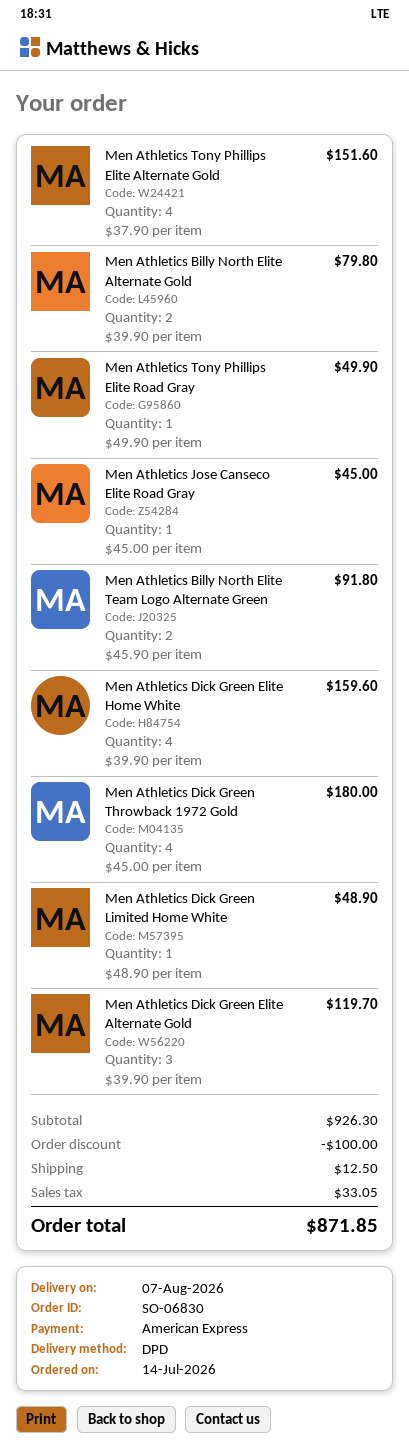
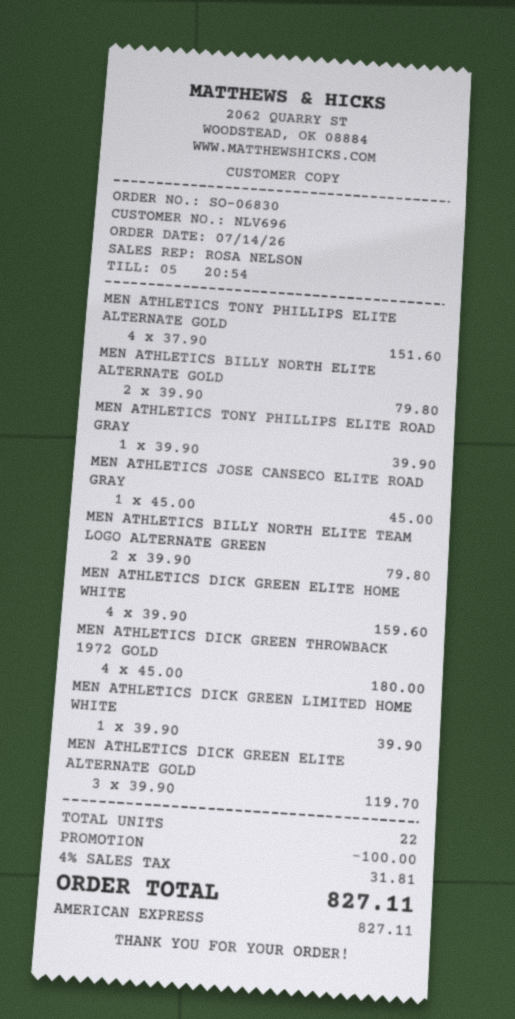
Men Athletics Tony Phillips Elite Road Gray: 1 x 49.90 = 49.90 -> 1 x 39.90 = 39.90
Men Athletics Billy North Elite Team Logo Alternate Green: 2 x 45.90 = 91.80 -> 2 x 39.90 = 79.80
Men Athletics Dick Green Limited Home White: 1 x 48.90 = 48.90 -> 1 x 39.90 = 39.90
shipping: 12.50 -> none
tax: 33.05 -> 31.81
total: 871.85 -> 827.11

